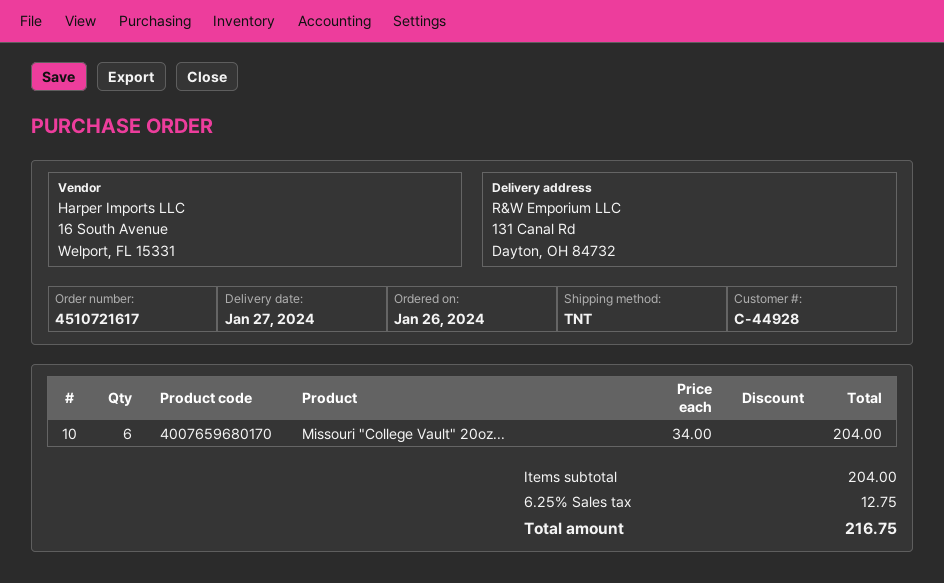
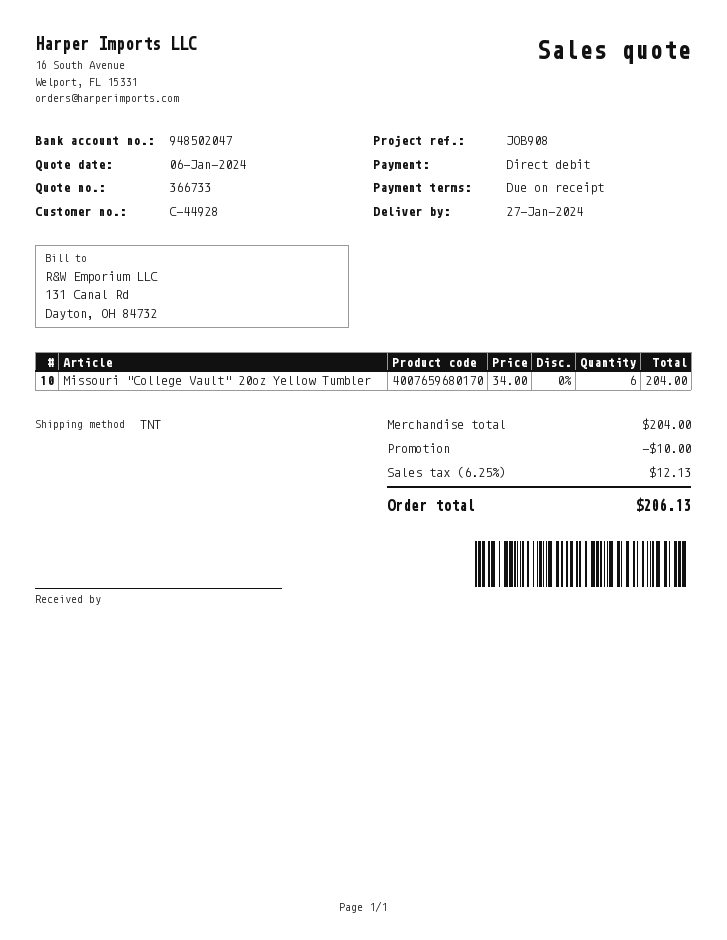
discount: none -> 10.00
tax: 6.25% = 12.75 -> 6.25% = 12.13
total: 216.75 -> 206.13

